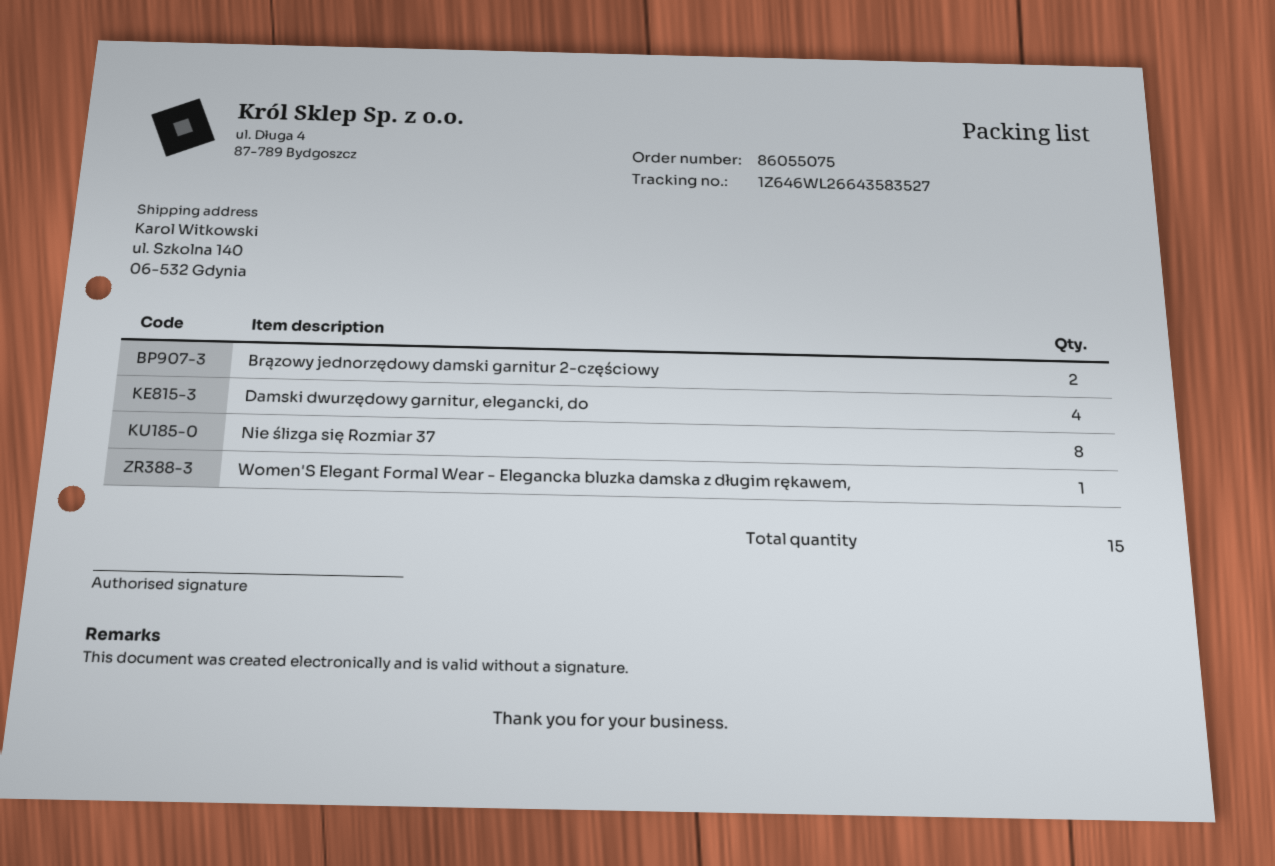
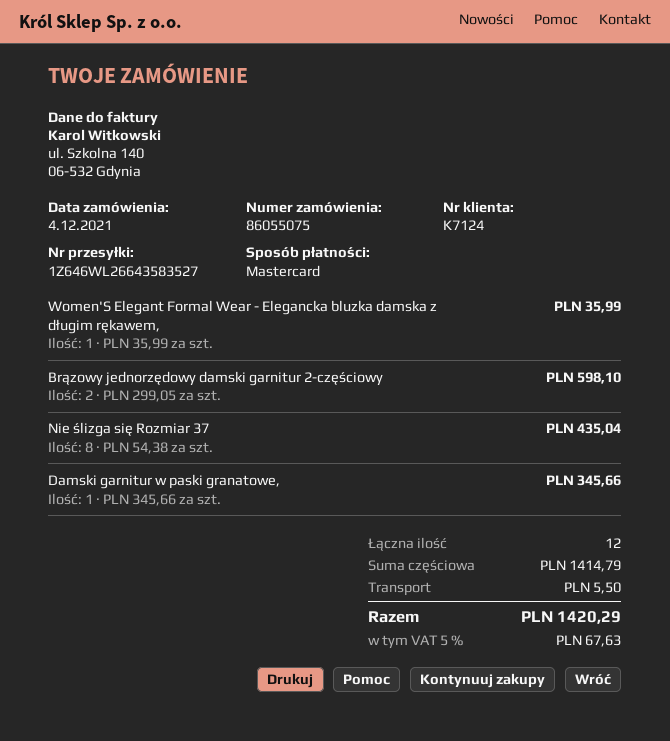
Damski dwurzędowy garnitur, elegancki, do: 4 -> none
Damski garnitur w paski granatowe,: none -> 1
total quantity: 15 -> 12

